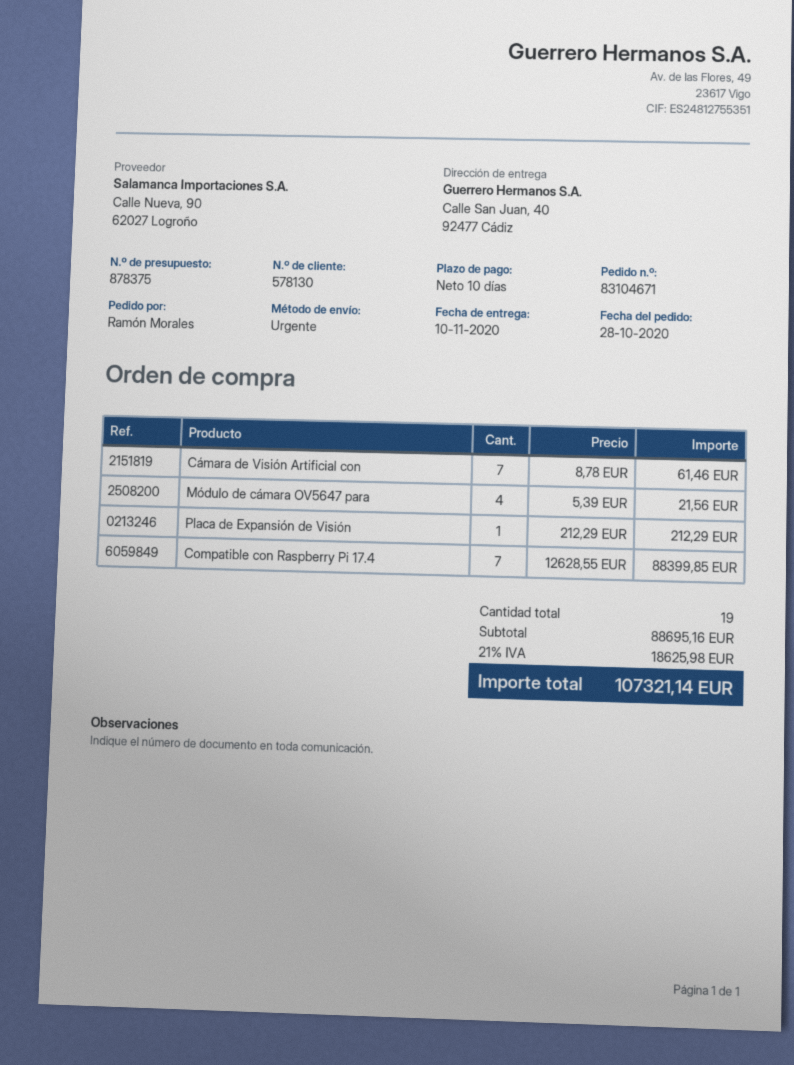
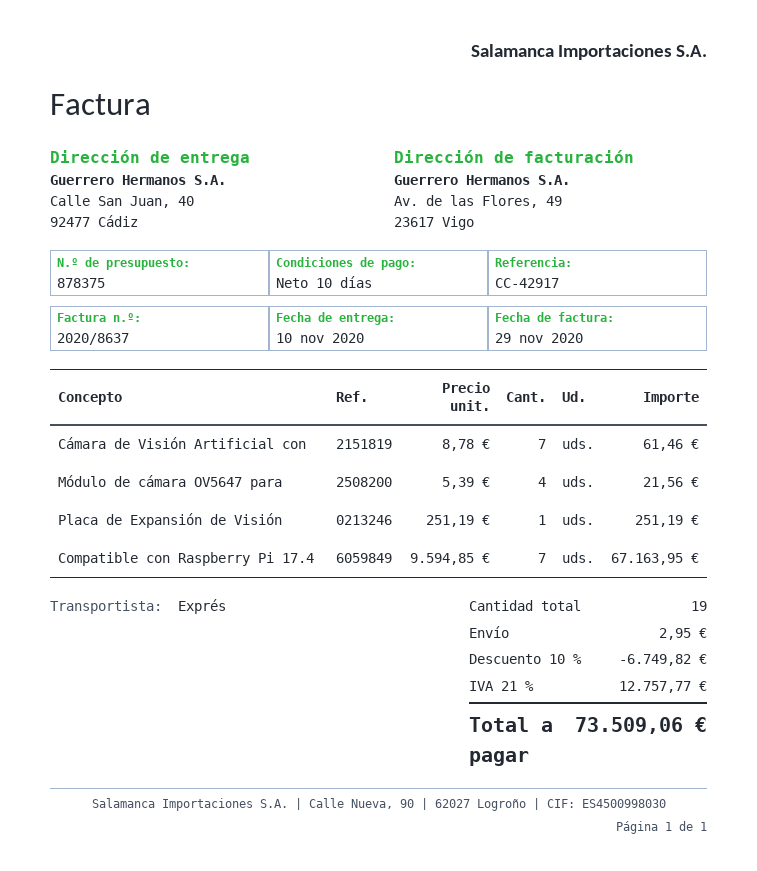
Placa de Expansión de Visión: 1 x 212.29 = 212.29 -> 1 x 251.19 = 251.19
Compatible con Raspberry Pi 17.4: 7 x 12628.55 = 88399.85 -> 7 x 9594.85 = 67163.95
discount: none -> 10% = 6749.82
shipping: none -> 2.95
tax: 21% = 18625.98 -> 21% = 12757.77
total: 107321.14 -> 73509.06

